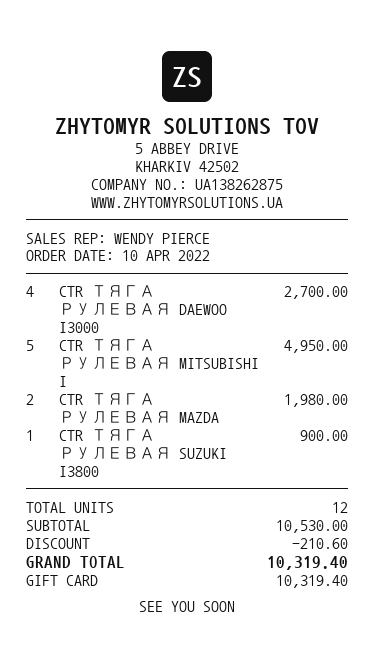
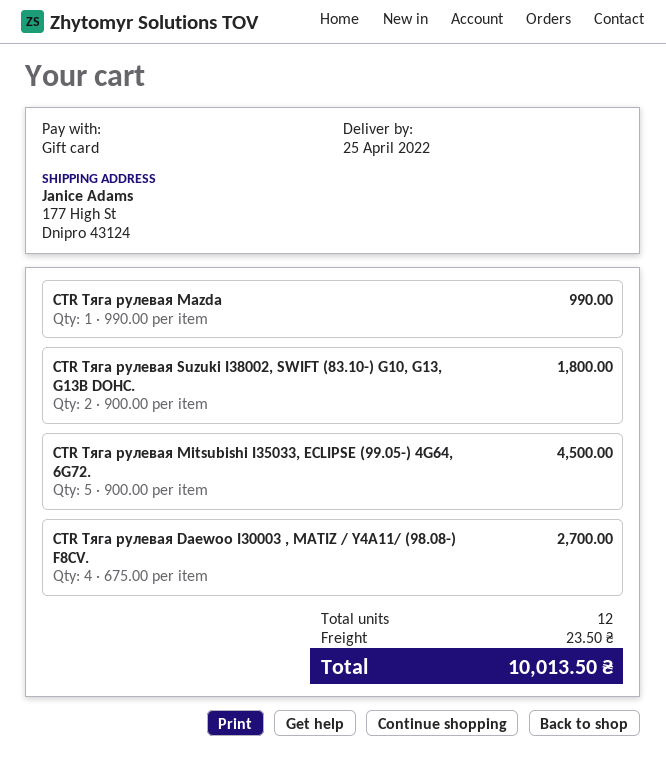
CTR ТЯГА РУЛЕВАЯ MITSUBISHI I: 5 for 4950.00 -> 5 for 4500.00
CTR ТЯГА РУЛЕВАЯ MAZDA: 2 for 1980.00 -> 1 for 990.00
CTR ТЯГА РУЛЕВАЯ SUZUKI I3800: 1 for 900.00 -> 2 for 1800.00
discount: 210.60 -> none
shipping: none -> 23.50
total: 10319.40 -> 10013.50

